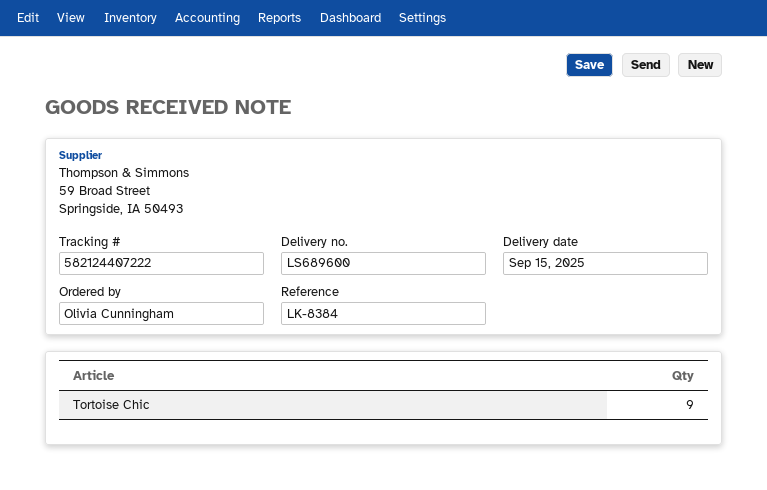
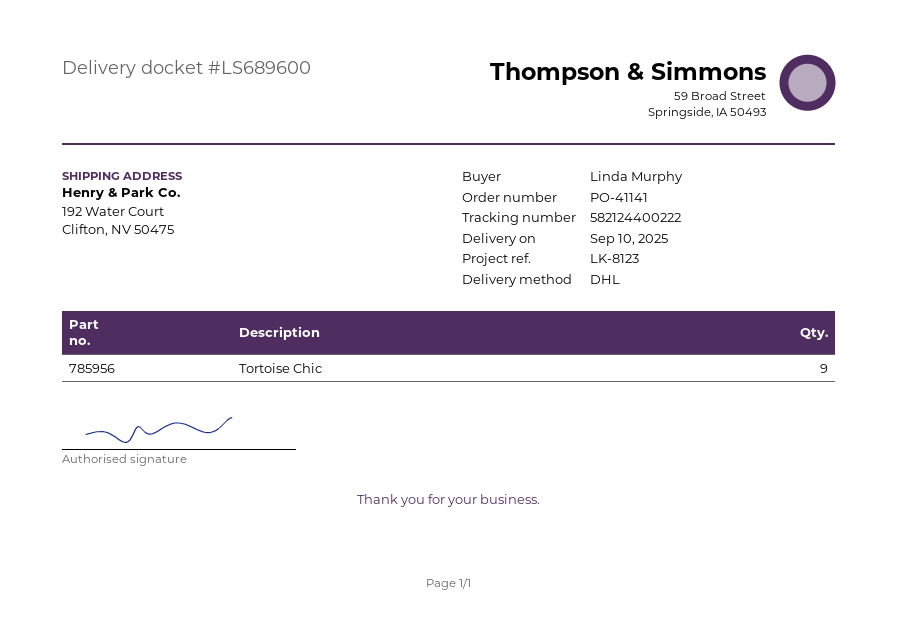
delivery date: 2025-09-15 -> 2025-09-10
reference: LK-8384 -> LK-8123
ordered by: Olivia Cunningham -> Linda Murphy
tracking number: 582124407222 -> 582124400222

